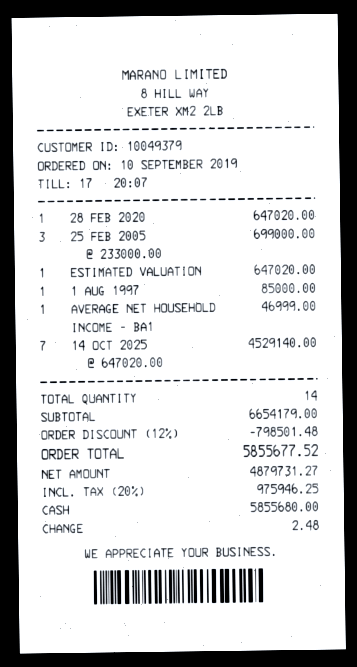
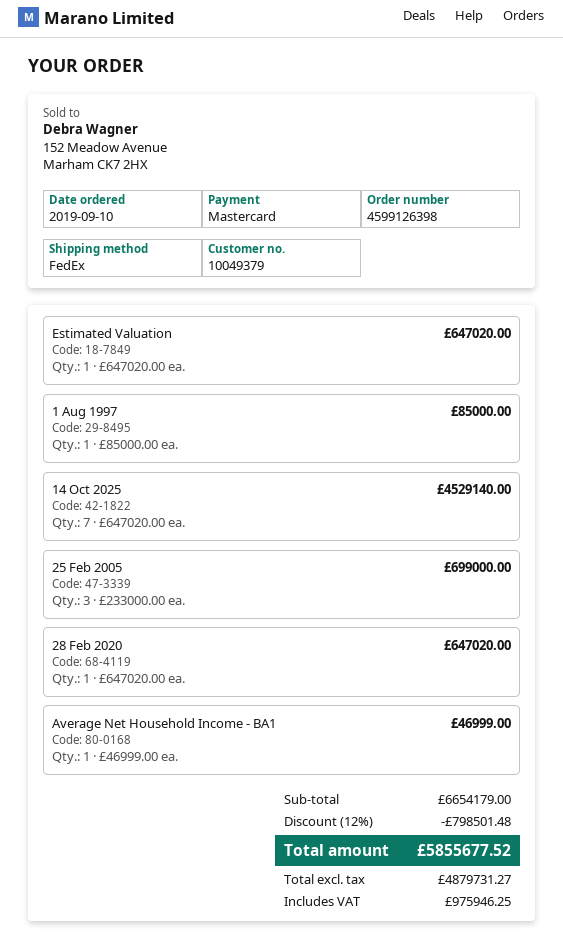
payment method: cash -> Mastercard

